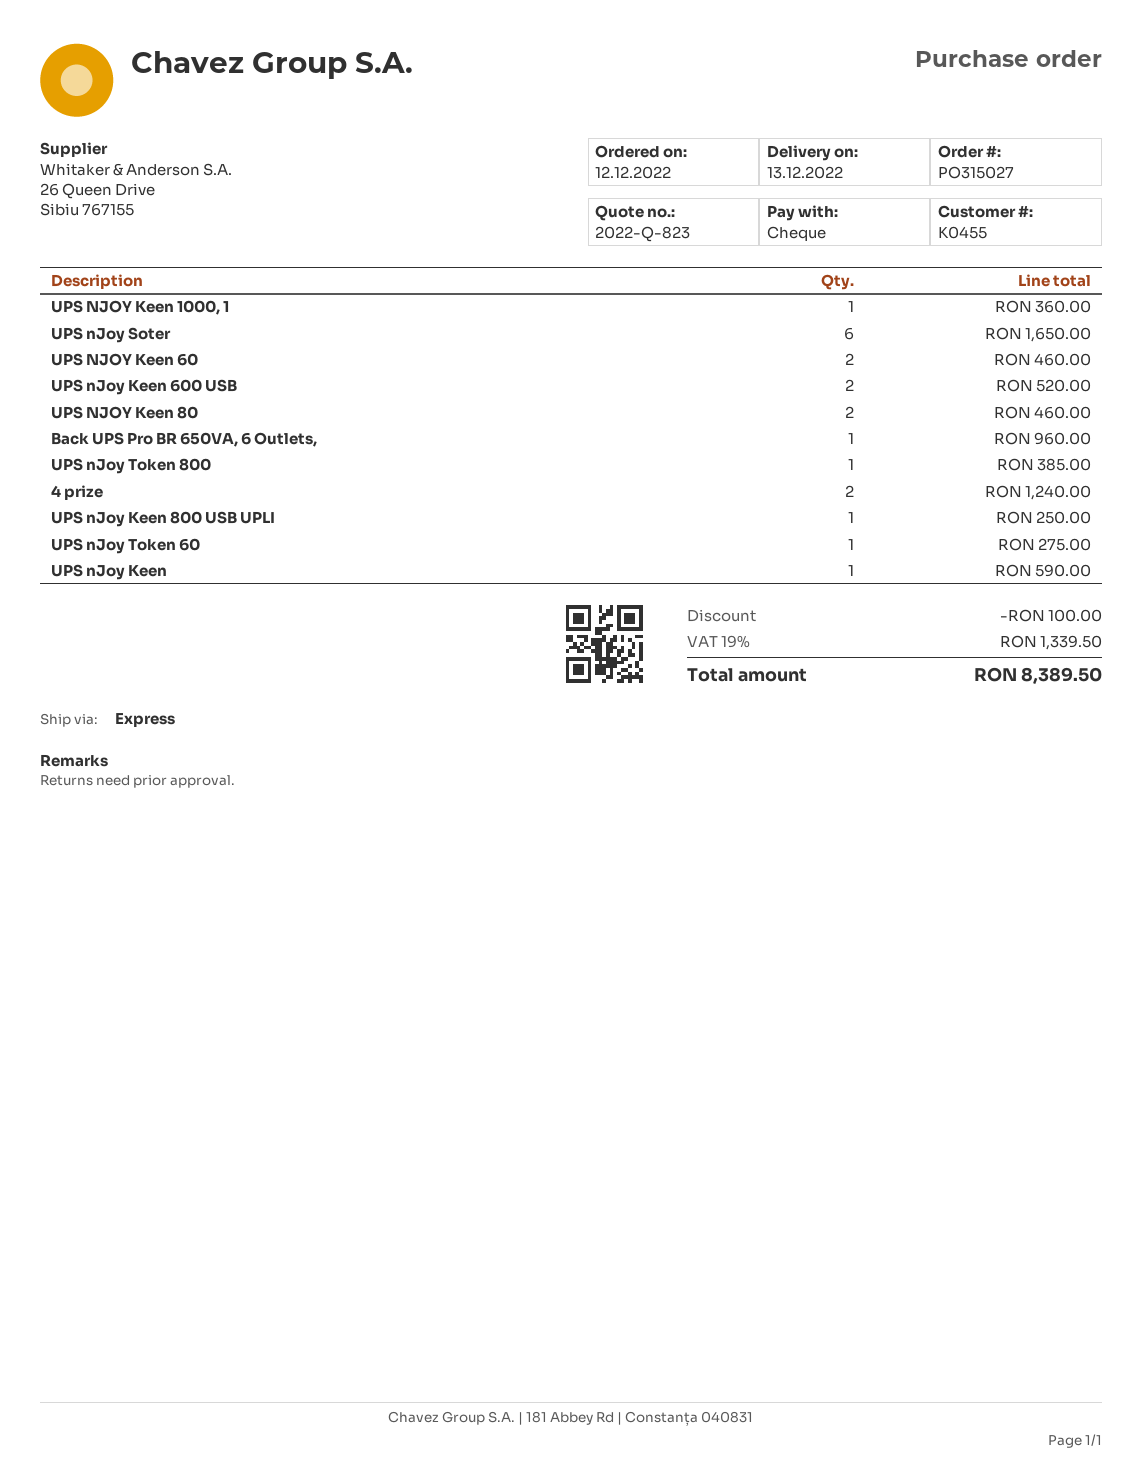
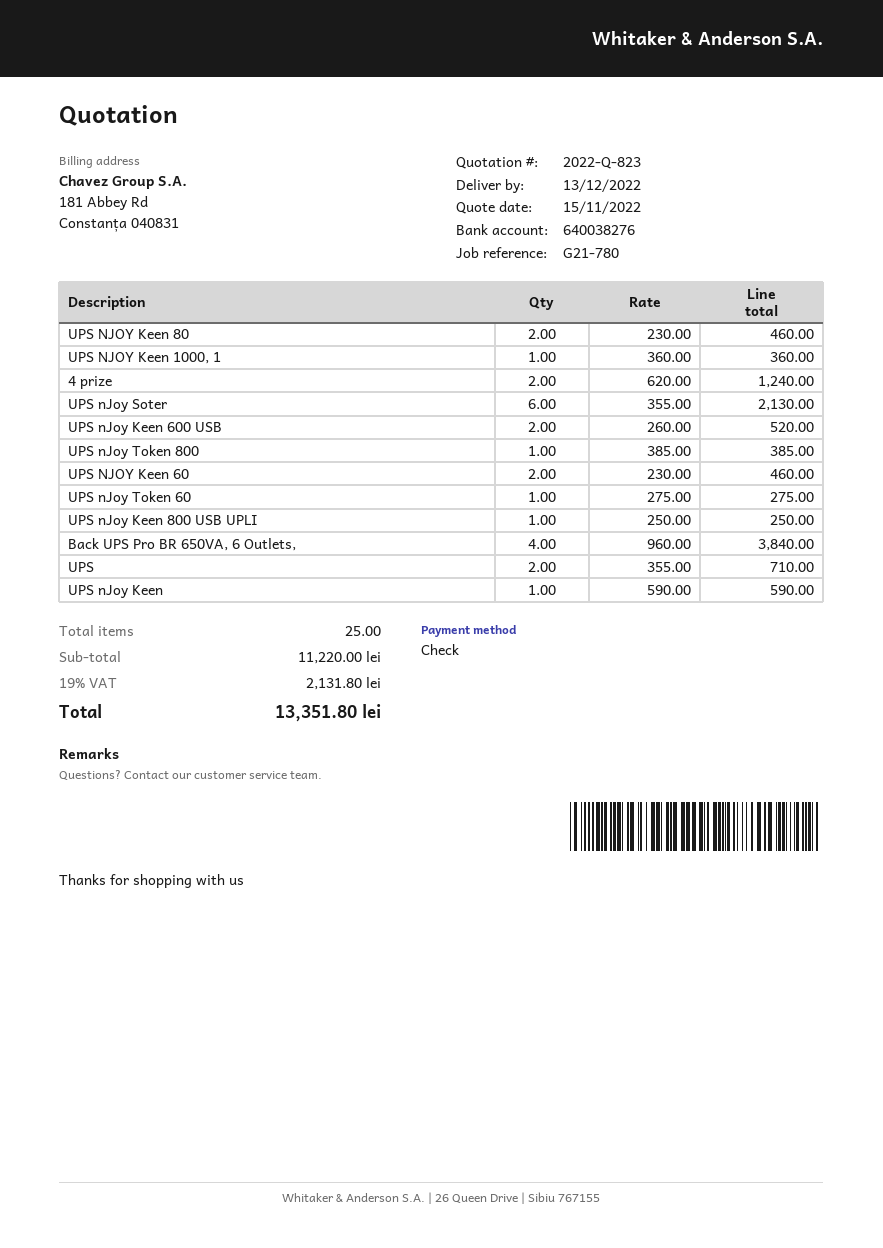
UPS nJoy Soter: 6 for 1650.00 -> 6 for 2130.00
Back UPS Pro BR 650VA, 6 Outlets,: 1 for 960.00 -> 4 for 3840.00
UPS: none -> 2 for 710.00
discount: 100.00 -> none
tax: 19% = 1339.50 -> 19% = 2131.80
total: 8389.50 -> 13351.80

